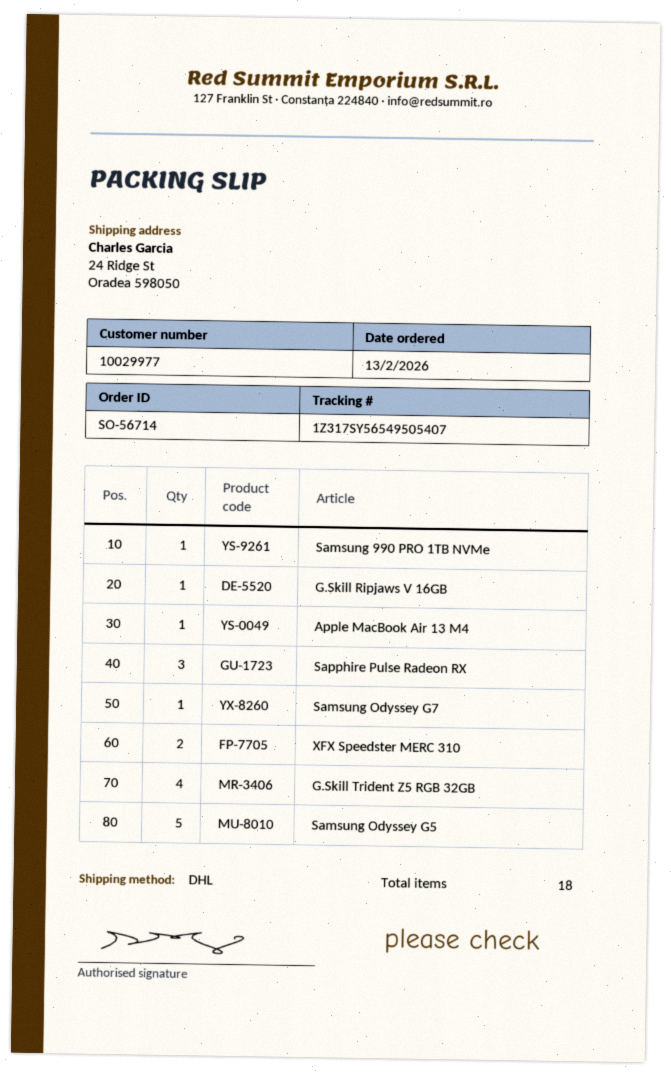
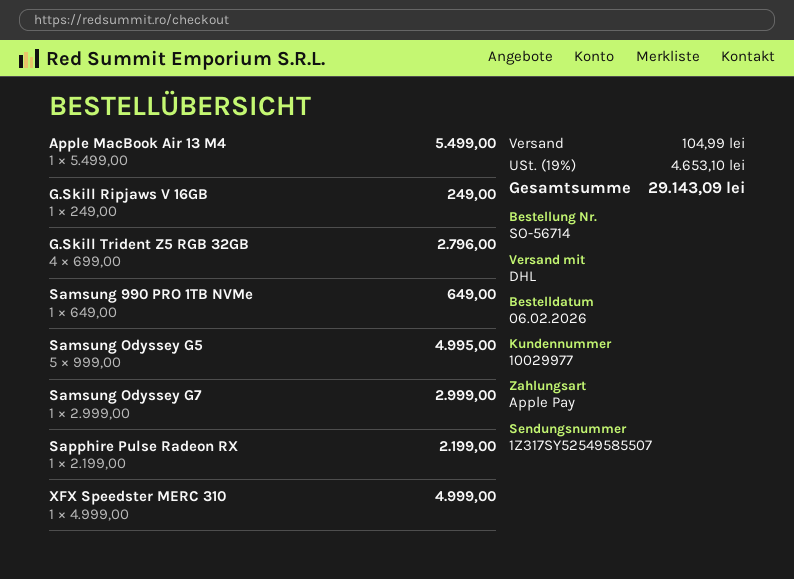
order date: 2026-02-13 -> 2026-02-06
tracking number: 1Z317SY56549505407 -> 1Z317SY52549585507
Sapphire Pulse Radeon RX: 3 -> 1
XFX Speedster MERC 310: 2 -> 1

